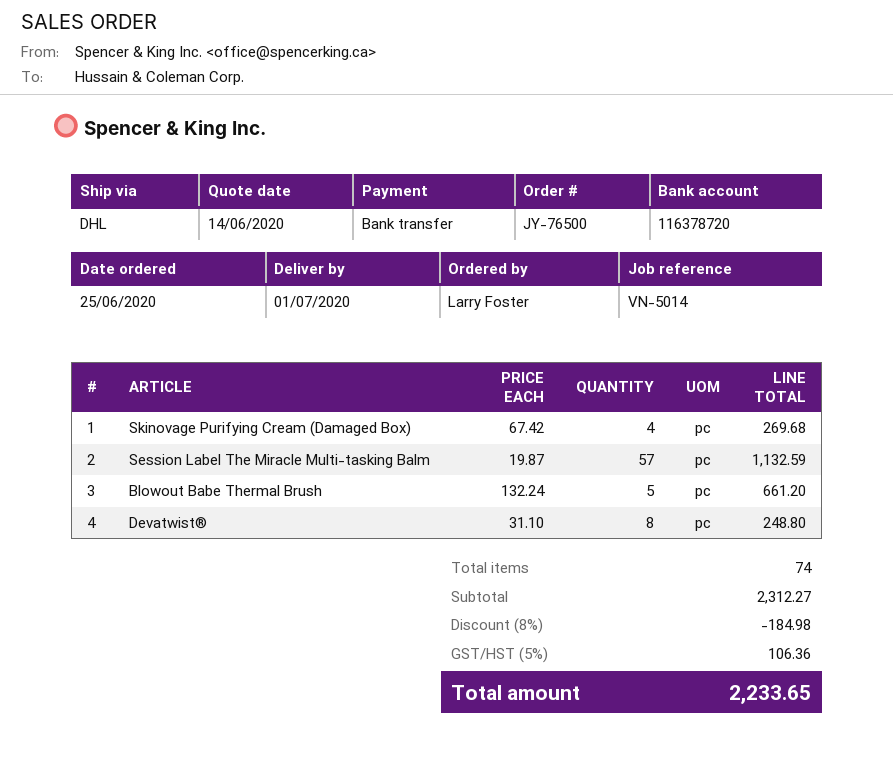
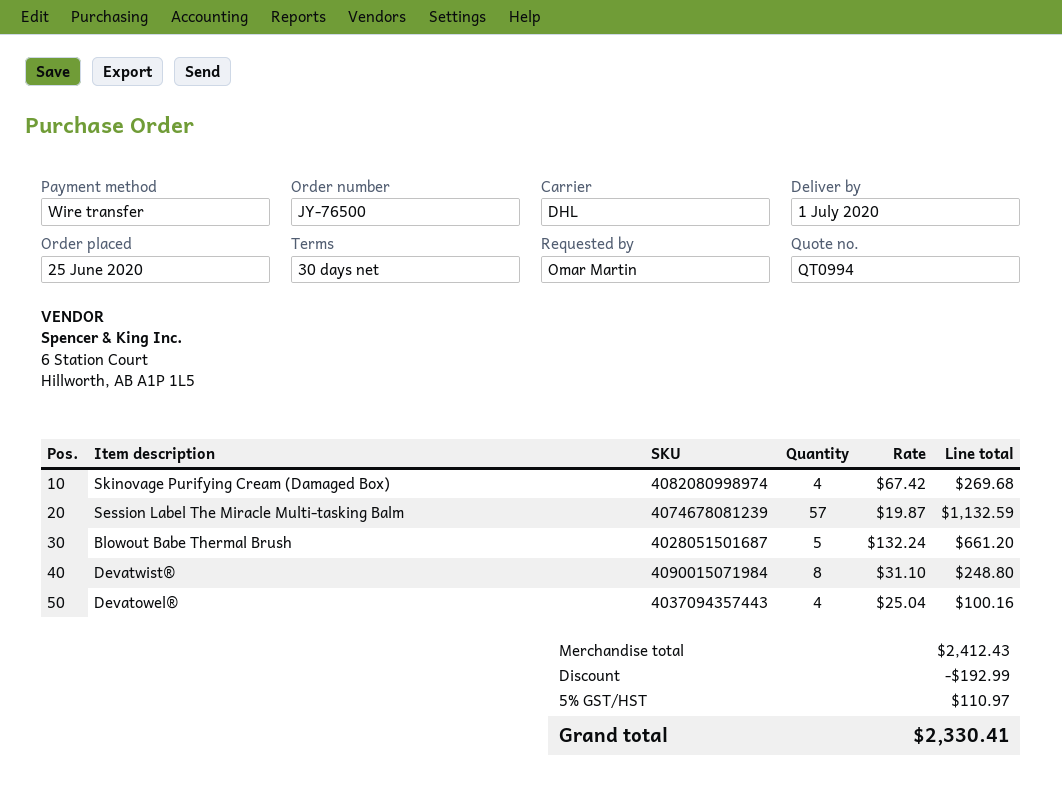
ordered by: Larry Foster -> Omar Martin
Devatowel®: none -> 4 x 25.04 = 100.16
subtotal: 2312.27 -> 2412.43
discount: 184.98 -> 192.99
tax: 5% = 106.36 -> 5% = 110.97
total: 2233.65 -> 2330.41

